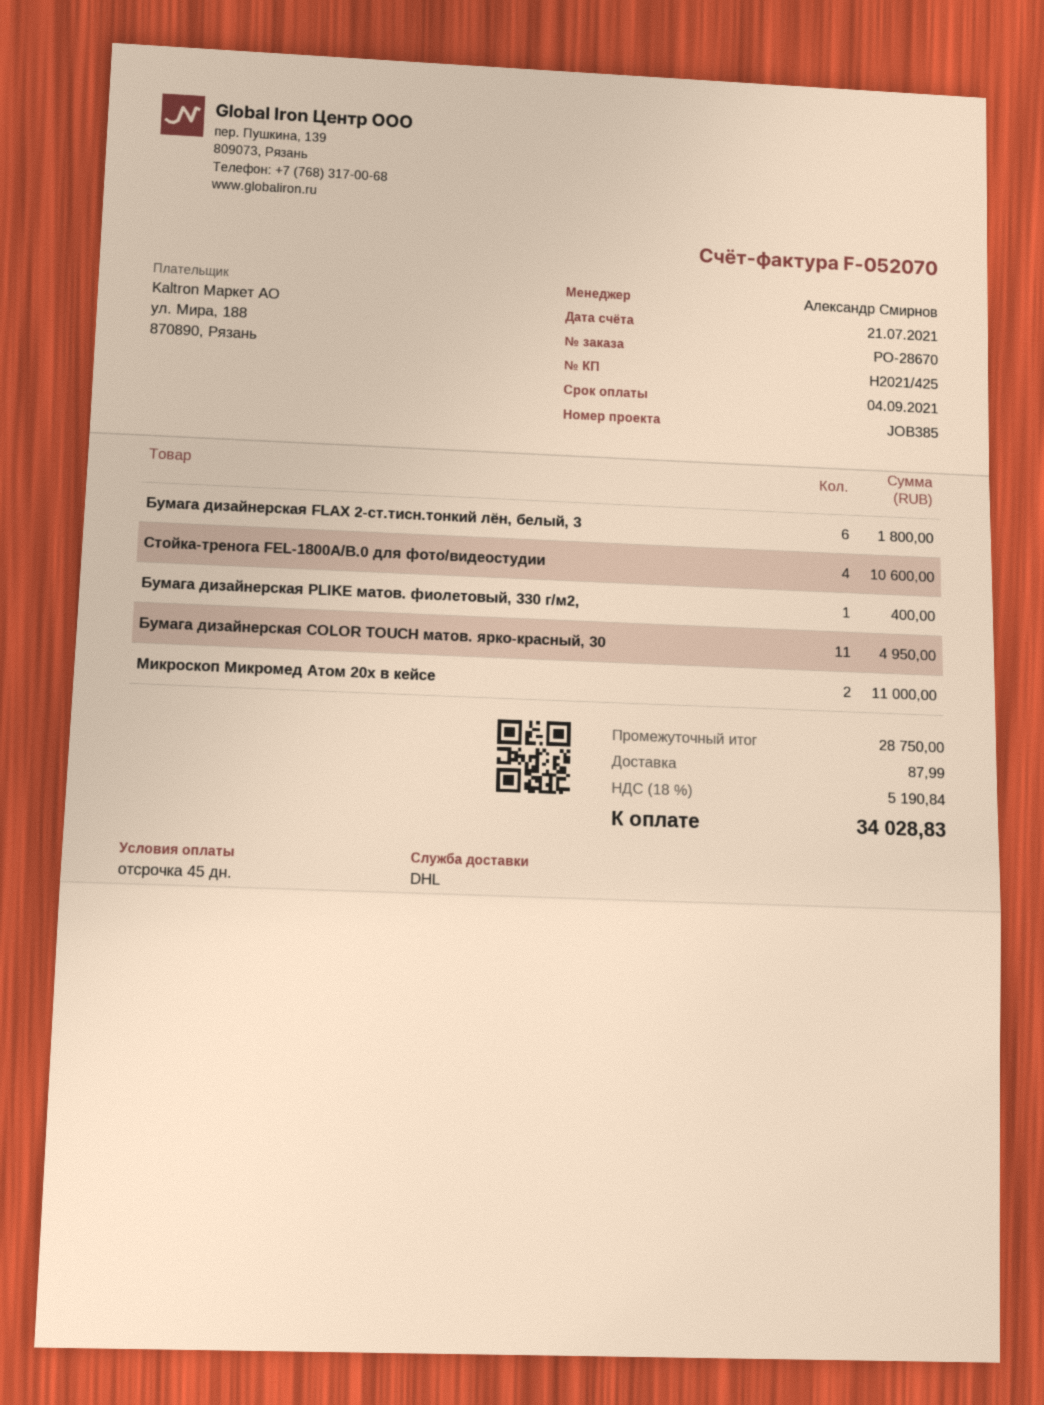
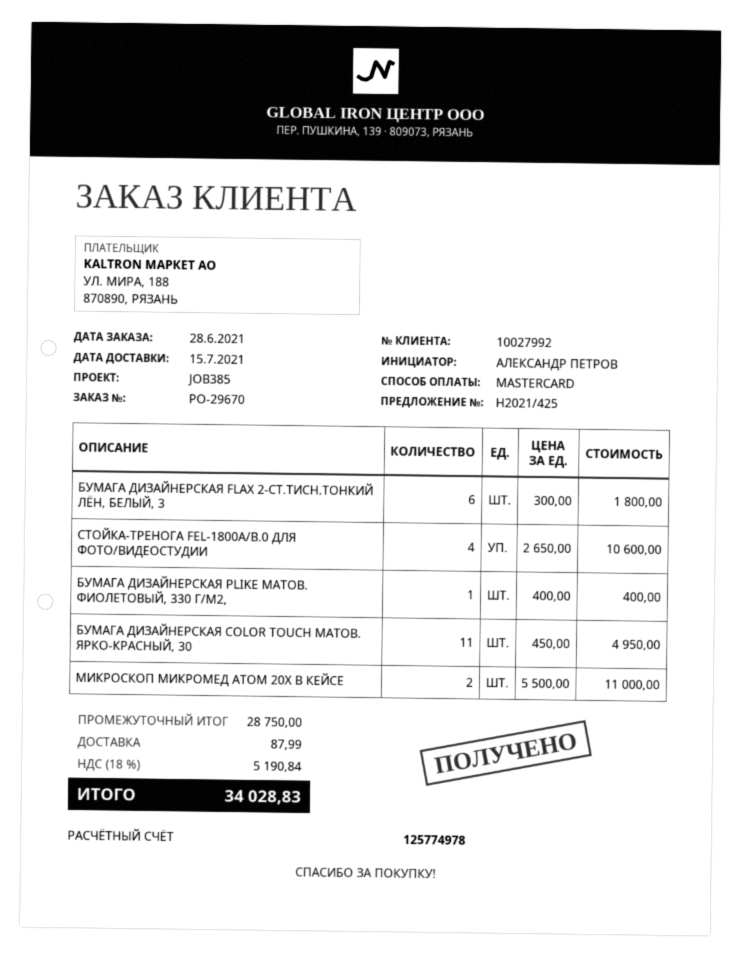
order number: PO-28670 -> PO-29670

